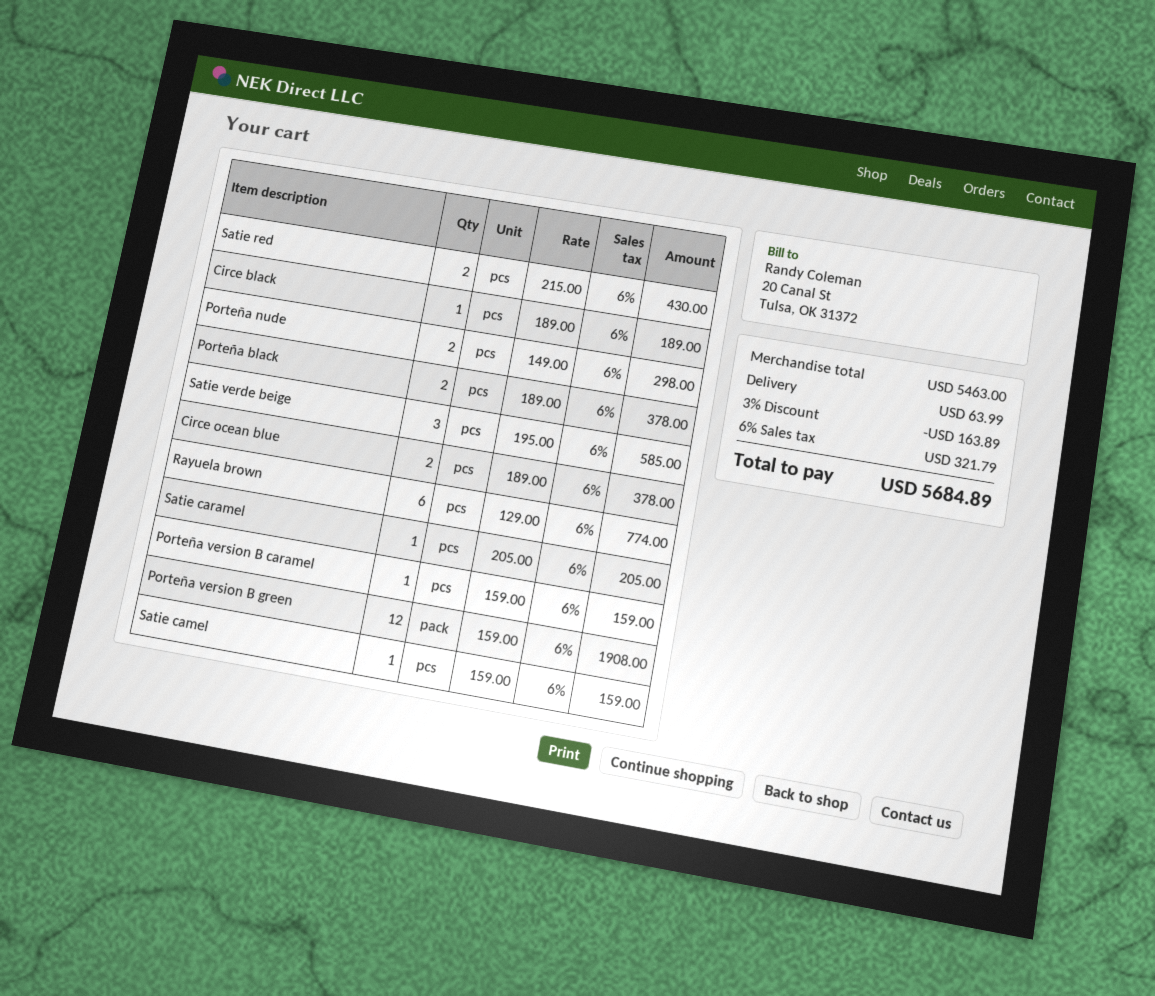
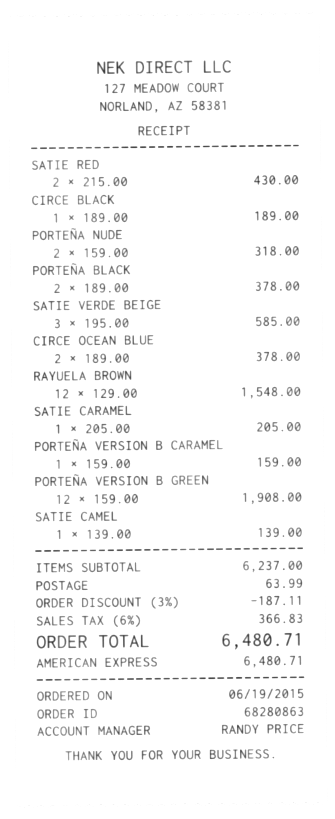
Porteña nude: 2 x 149.00 = 298.00 -> 2 x 159.00 = 318.00
Rayuela brown: 6 x 129.00 = 774.00 -> 12 x 129.00 = 1548.00
Satie camel: 1 x 159.00 = 159.00 -> 1 x 139.00 = 139.00
subtotal: 5463.00 -> 6237.00
discount: 3% = 163.89 -> 3% = 187.11
tax: 6% = 321.79 -> 6% = 366.83
total: 5684.89 -> 6480.71

